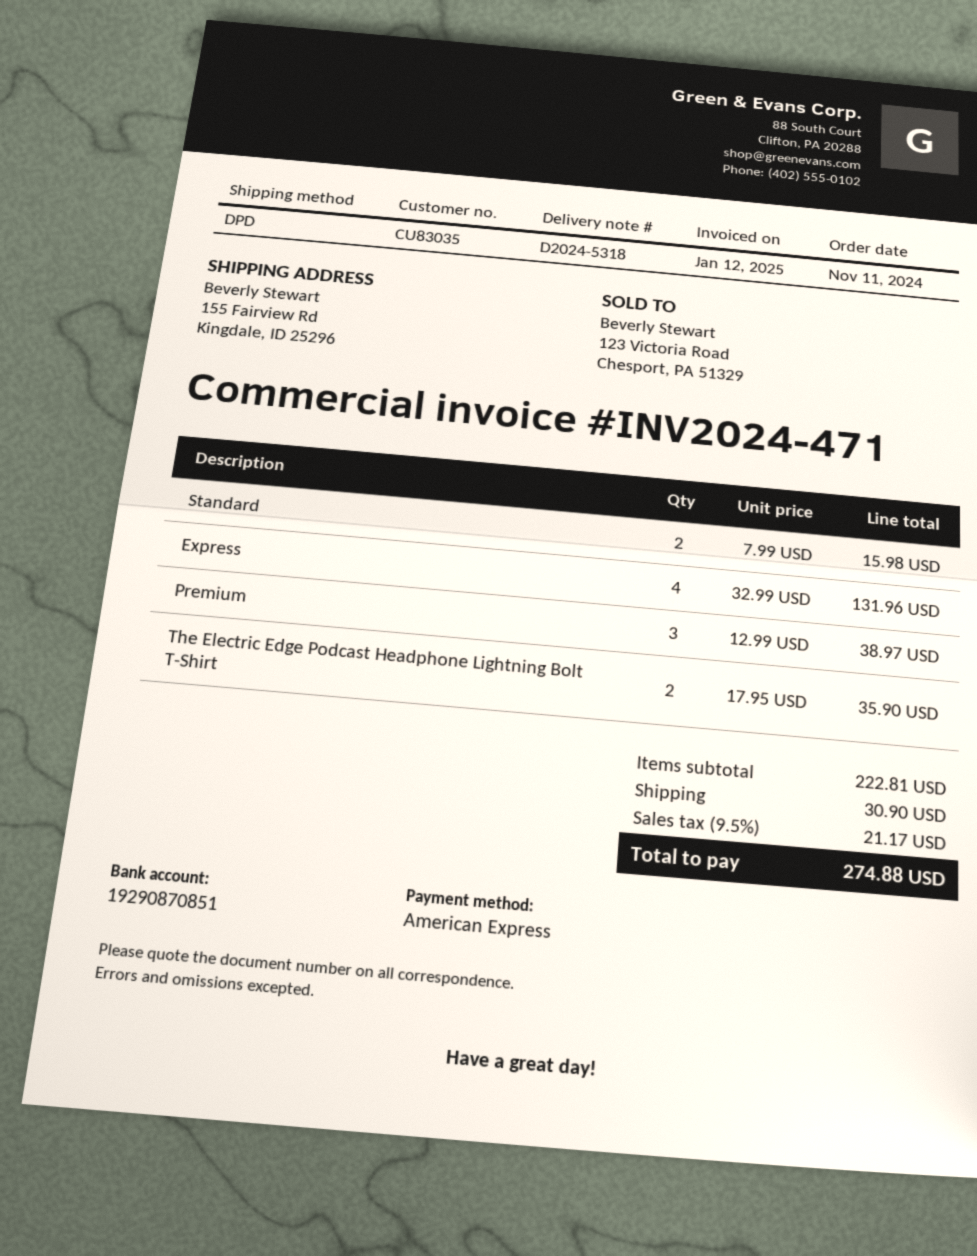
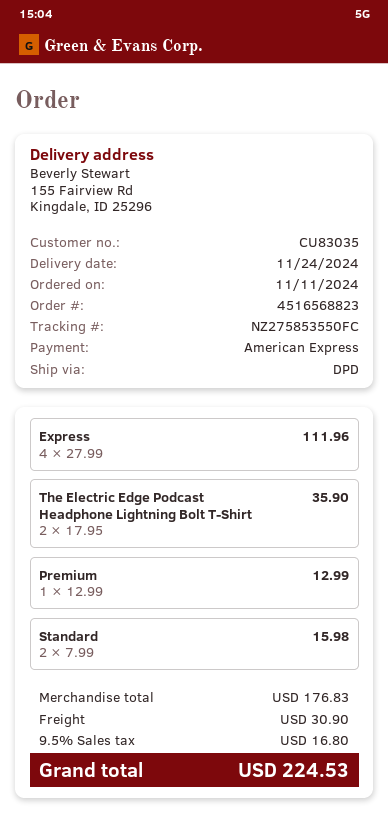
Express: 4 x 32.99 = 131.96 -> 4 x 27.99 = 111.96
Premium: 3 x 12.99 = 38.97 -> 1 x 12.99 = 12.99
subtotal: 222.81 -> 176.83
tax: 9.5% = 21.17 -> 9.5% = 16.80
total: 274.88 -> 224.53

